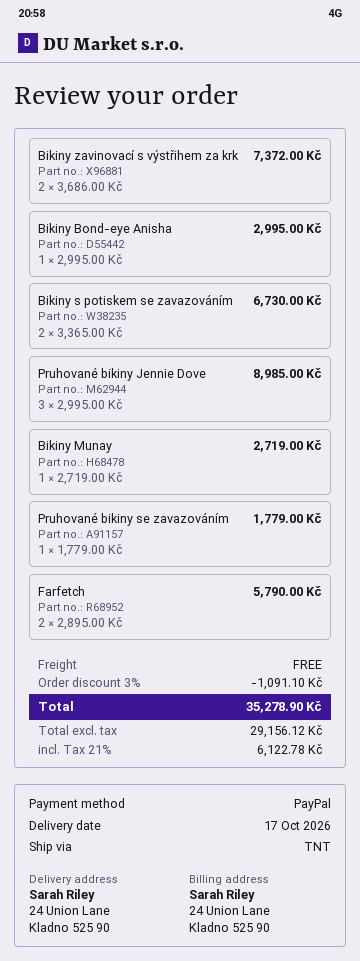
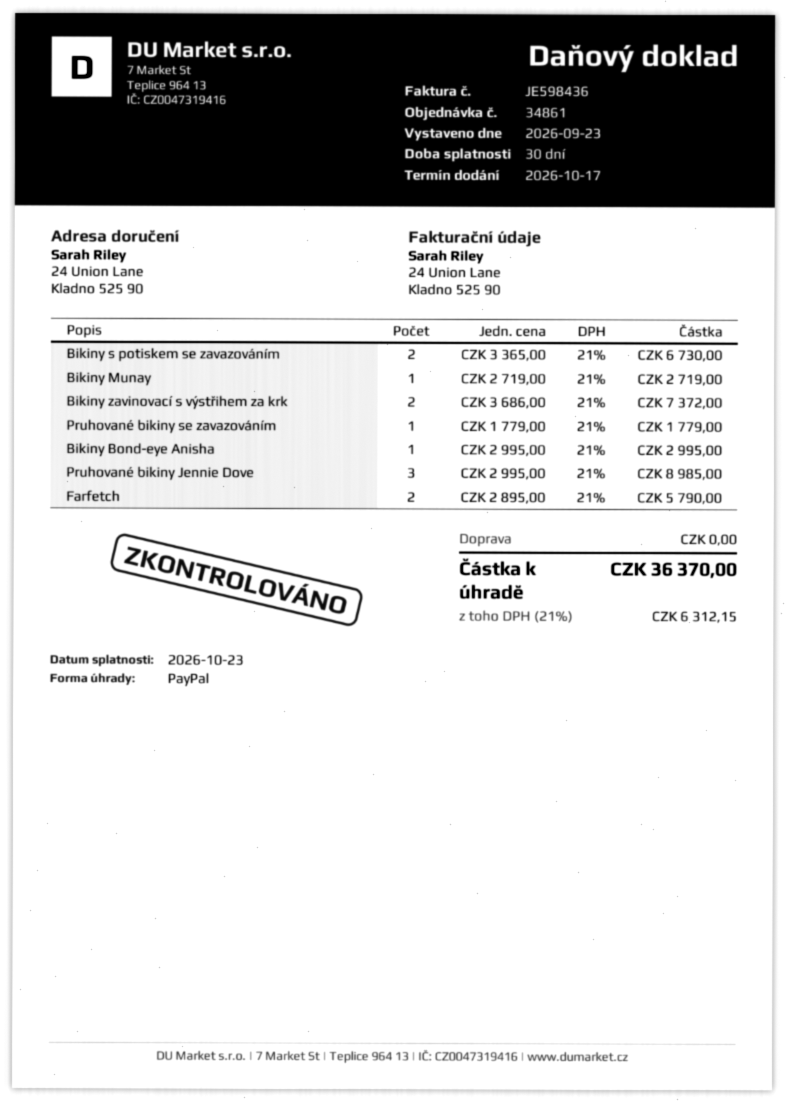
discount: 3% = 1091.10 -> none
tax: 21% = 6122.78 -> 21% = 6312.15
total: 35278.90 -> 36370.00

